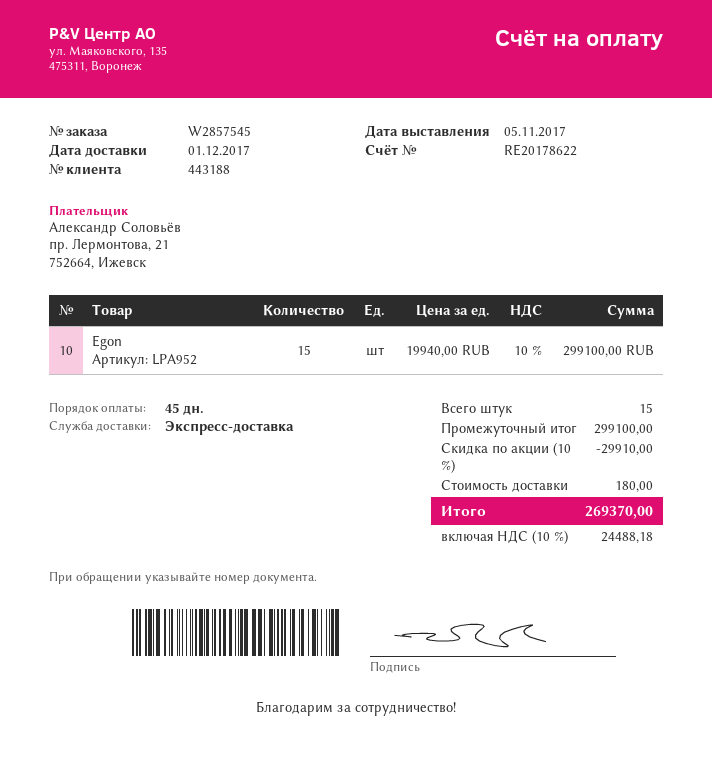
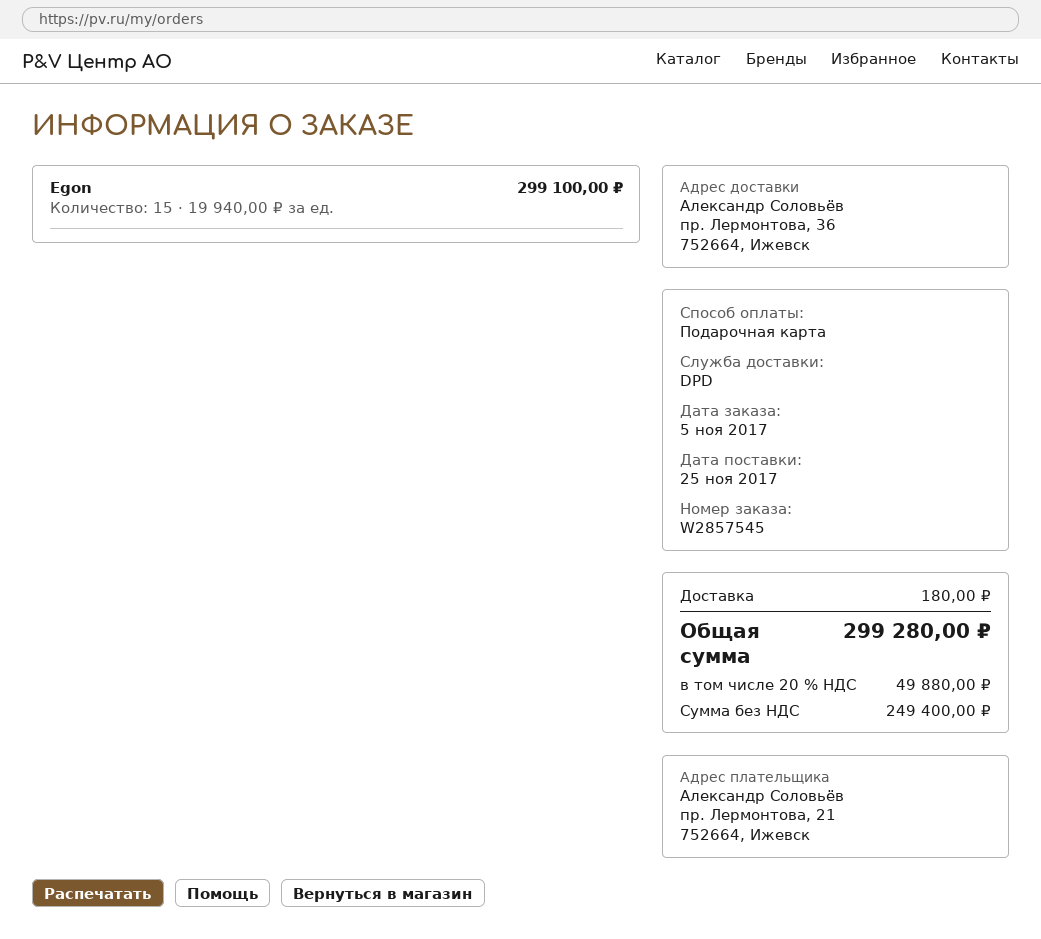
delivery date: 2017-12-01 -> 2017-11-25
shipping method: express -> DPD
discount: 10% = 29910.00 -> none
tax: 10% = 24488.18 -> 20% = 49880.00
total: 269370.00 -> 299280.00

